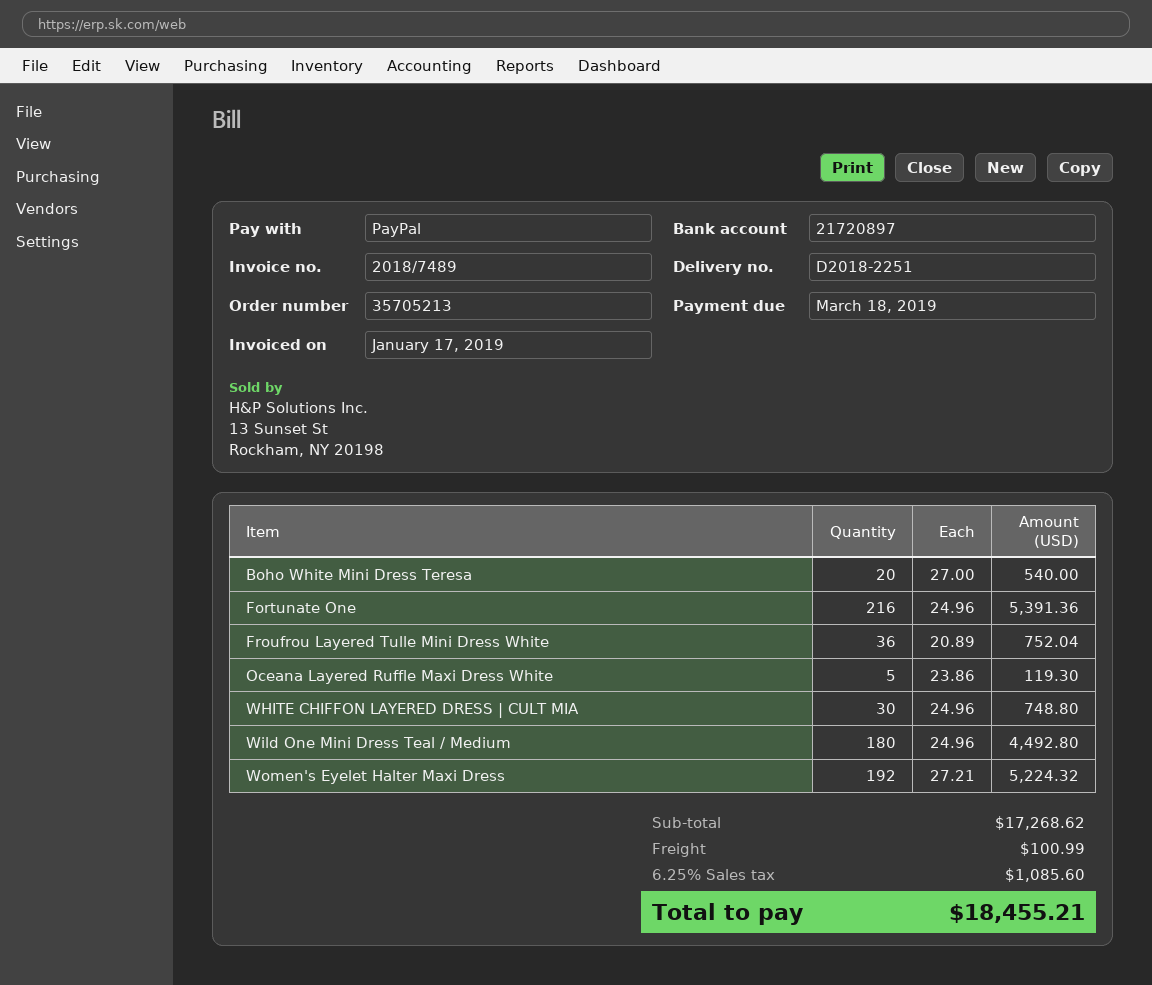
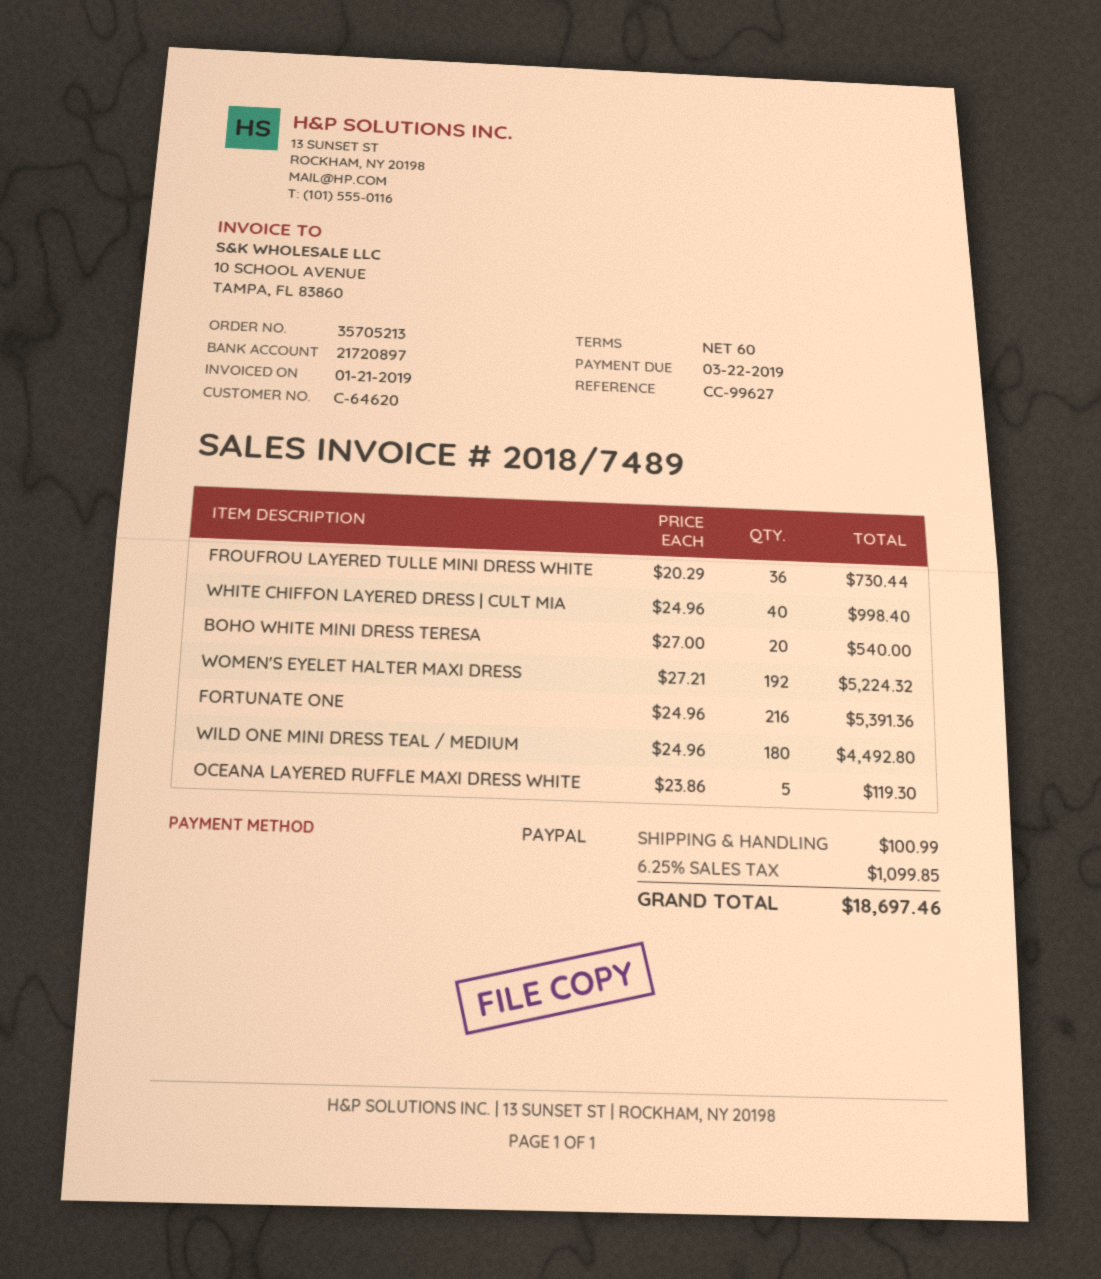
invoice date: 2019-01-17 -> 2019-01-21
due date: 2019-03-18 -> 2019-03-22
Froufrou Layered Tulle Mini Dress White: 36 x 20.89 = 752.04 -> 36 x 20.29 = 730.44
WHITE CHIFFON LAYERED DRESS | CULT MIA: 30 x 24.96 = 748.80 -> 40 x 24.96 = 998.40
tax: 6.25% = 1085.60 -> 6.25% = 1099.85
total: 18455.21 -> 18697.46

